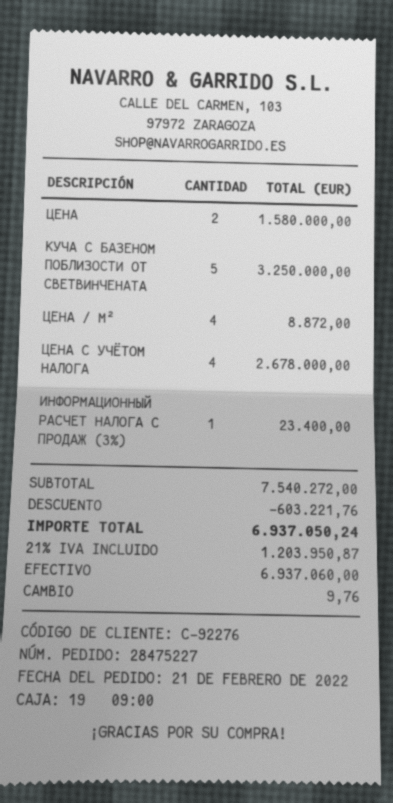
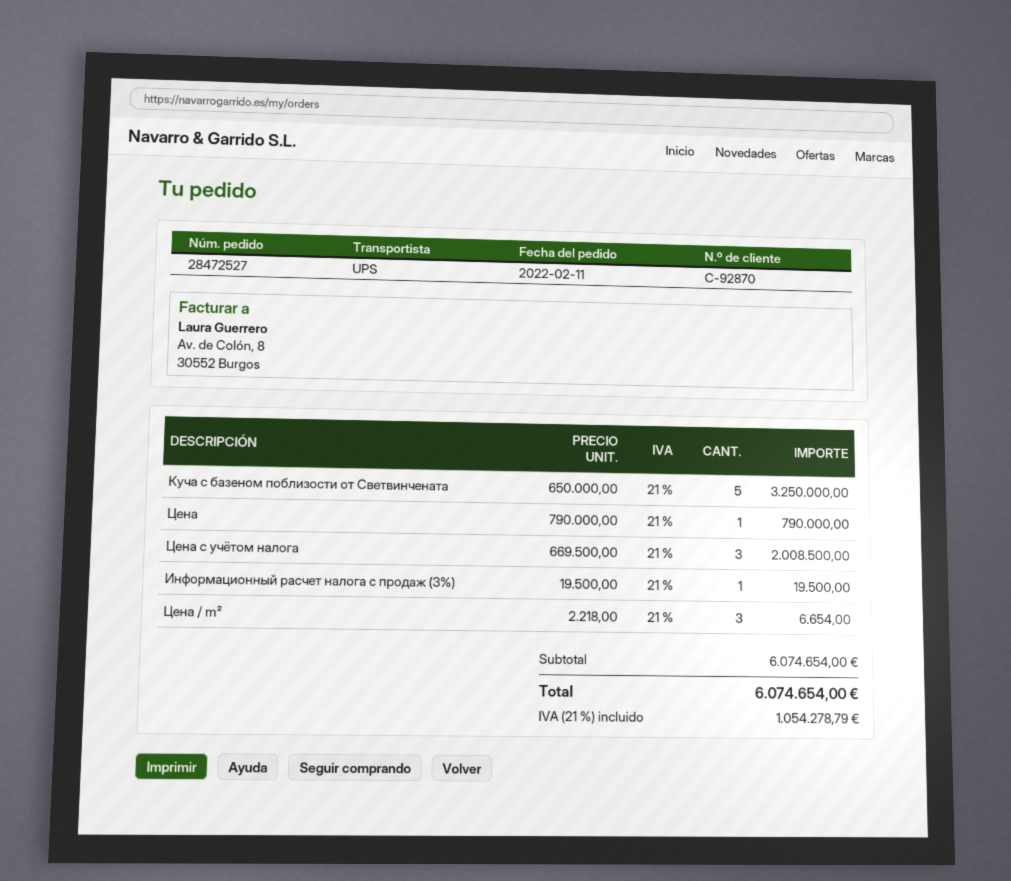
order number: 28475227 -> 28472527
order date: 2022-02-21 -> 2022-02-11
customer number: C-92276 -> C-92870
ЦЕНА: 2 for 1580000.00 -> 1 for 790000.00
ЦЕНА / M²: 4 for 8872.00 -> 3 for 6654.00
ЦЕНА С УЧЁТОМ НАЛОГА: 4 for 2678000.00 -> 3 for 2008500.00
ИНФОРМАЦИОННЫЙ РАСЧЕТ НАЛОГА С ПРОДАЖ (3%): 1 for 23400.00 -> 1 for 19500.00
subtotal: 7540272.00 -> 6074654.00
discount: 603221.76 -> none
tax: 21% = 1203950.87 -> 21% = 1054278.79
total: 6937050.24 -> 6074654.00

